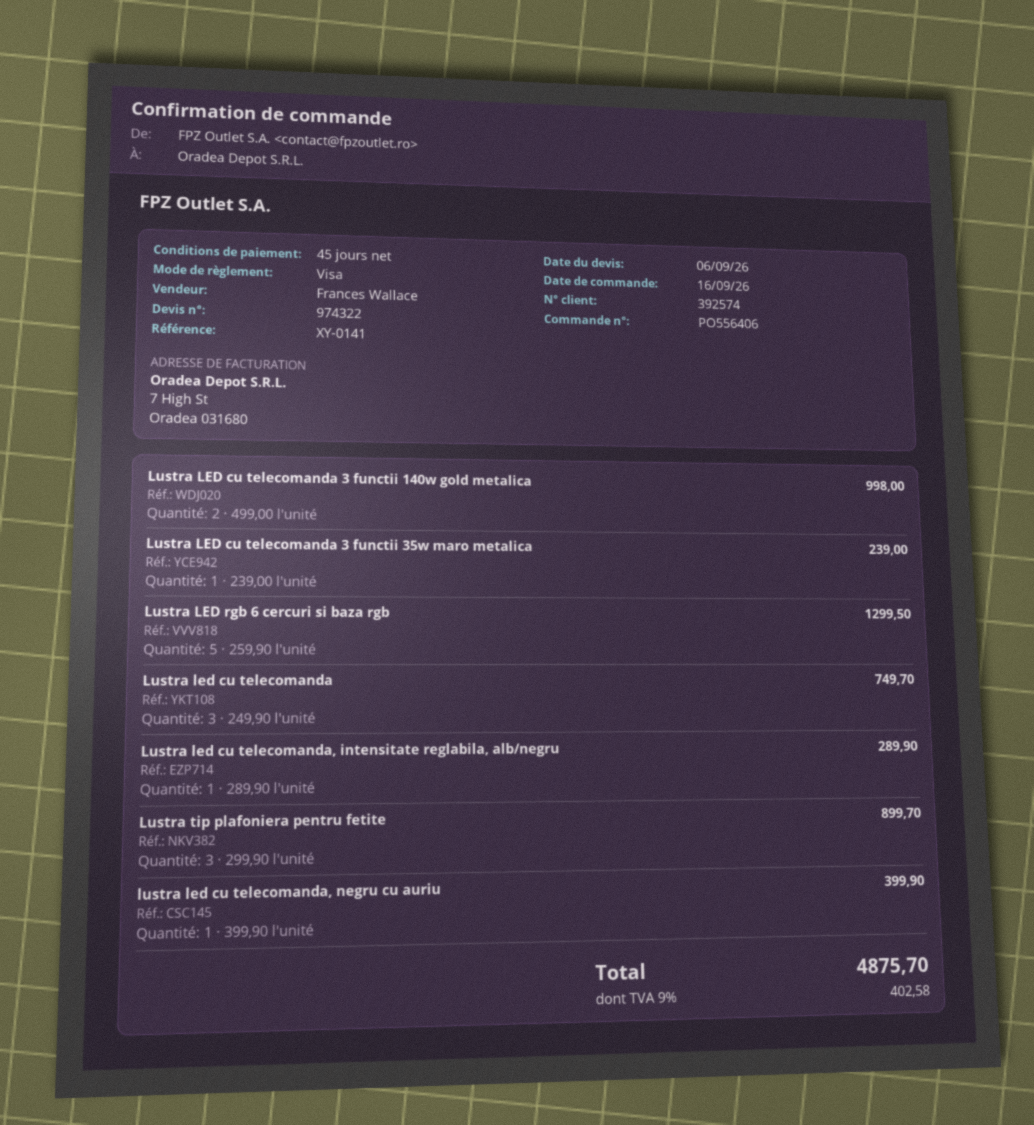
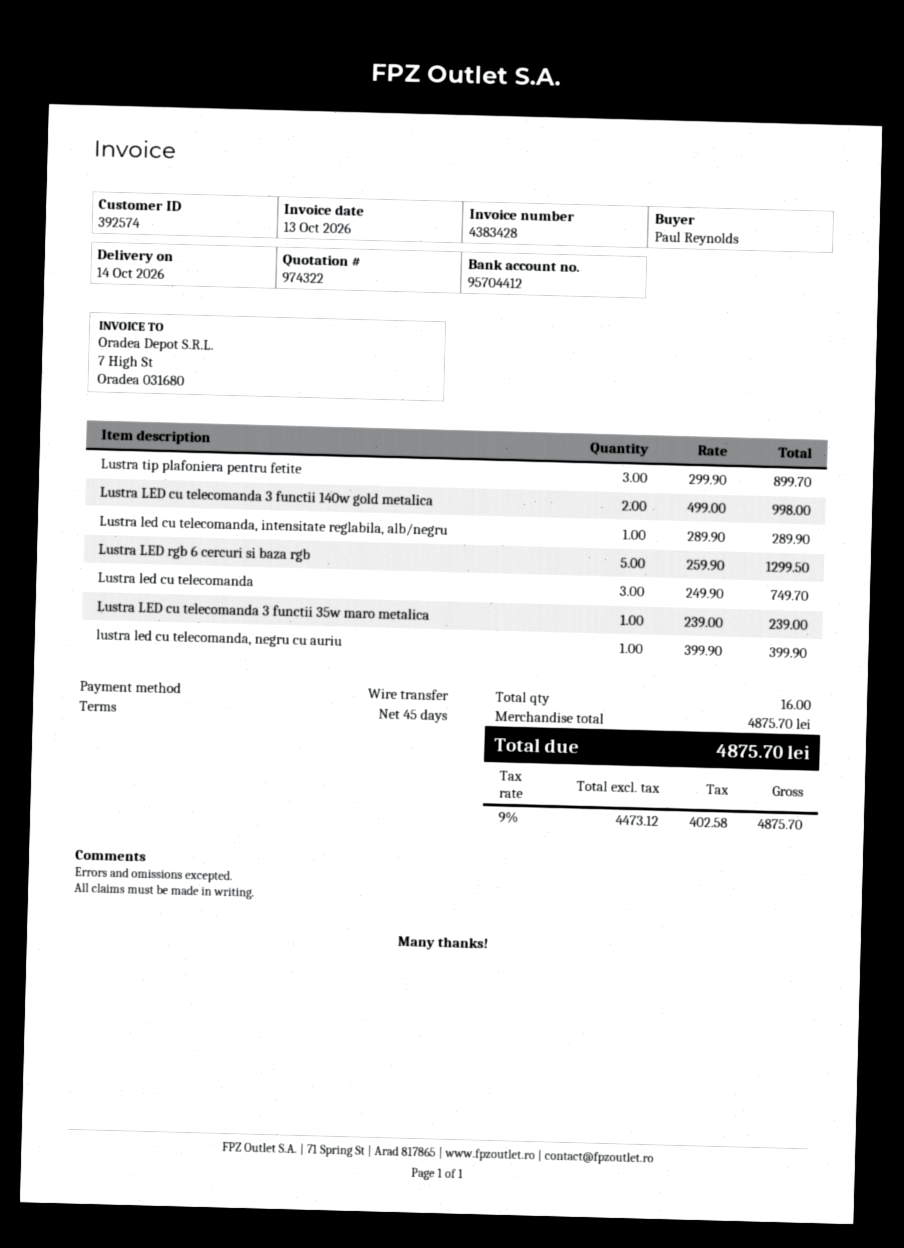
payment method: Visa -> bank transfer

